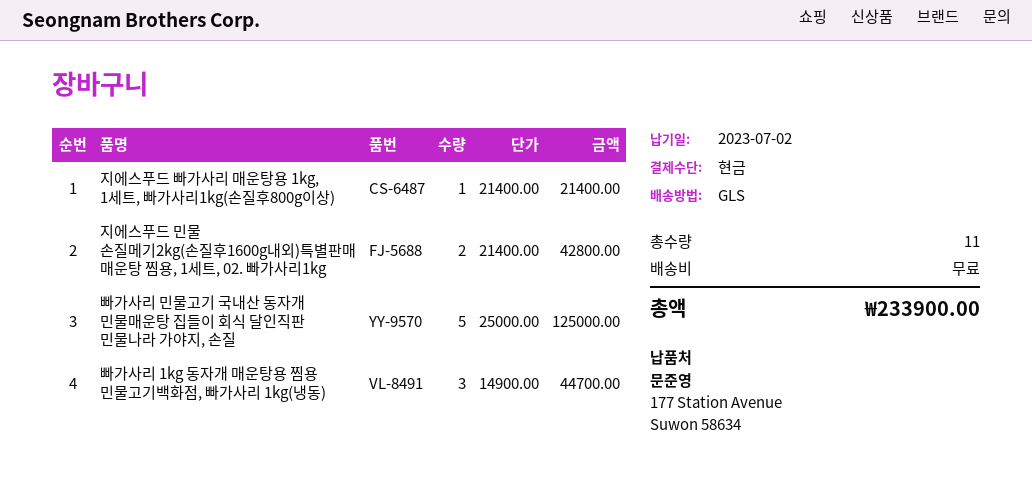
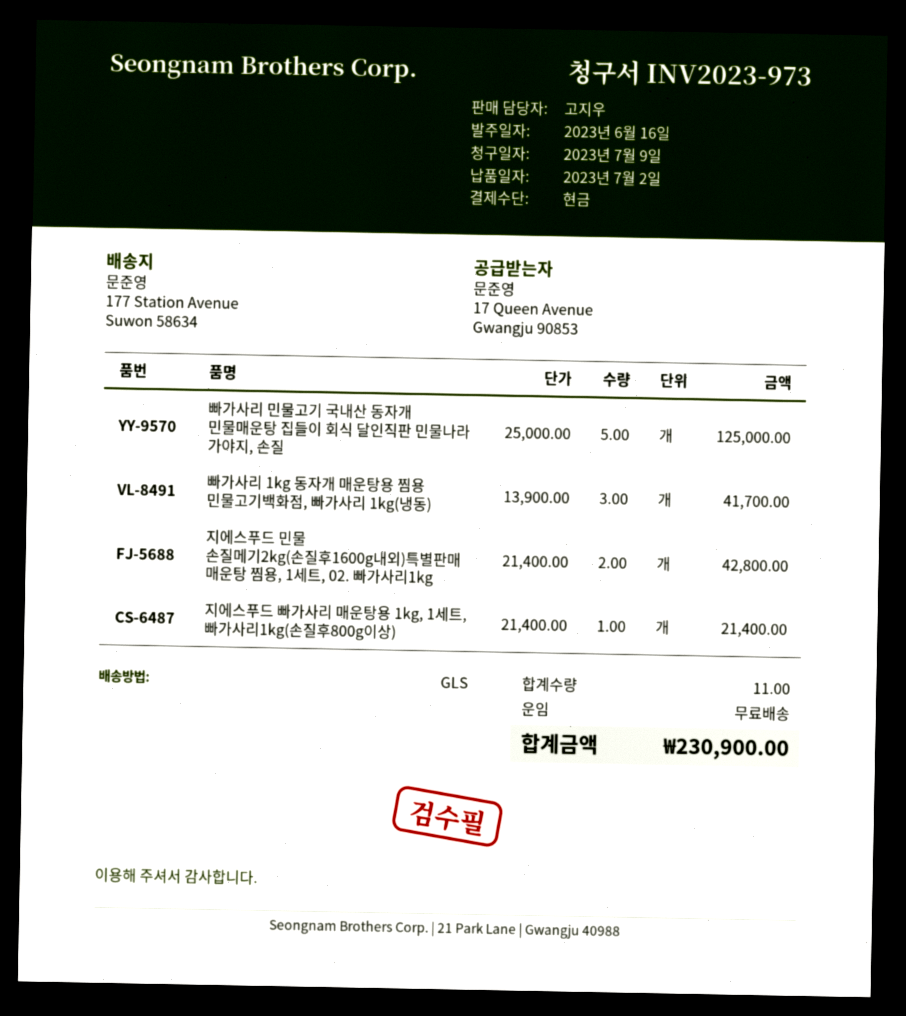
빠가사리 1kg 동자개 매운탕용 찜용 민물고기백화점, 빠가사리 1kg(냉동): 3 x 14900.00 = 44700.00 -> 3 x 13900.00 = 41700.00
total: 233900.00 -> 230900.00

